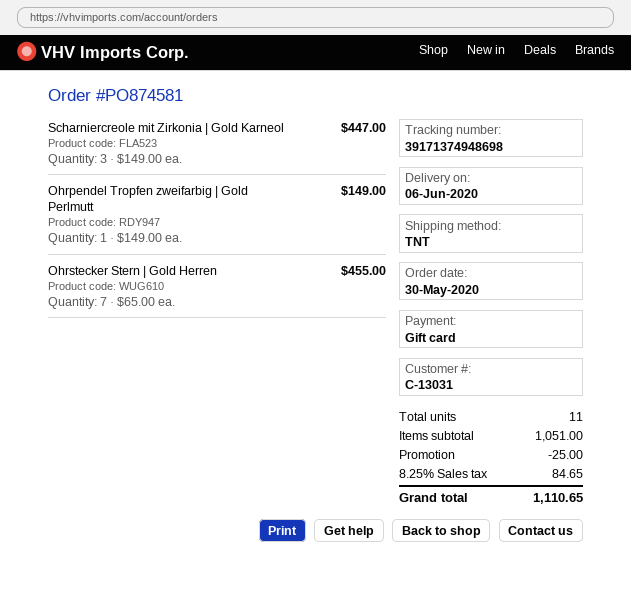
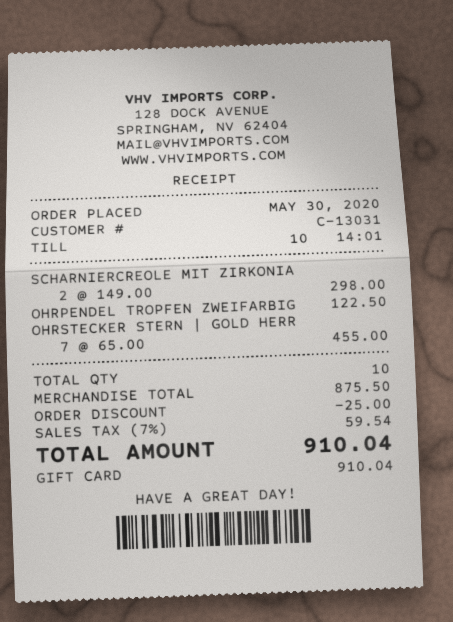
Scharniercreole mit Zirkonia | Gold Karneol: 3 x 149.00 = 447.00 -> 2 x 149.00 = 298.00
Ohrpendel Tropfen zweifarbig | Gold Perlmutt: 1 x 149.00 = 149.00 -> 1 x 122.50 = 122.50
total quantity: 11 -> 10
subtotal: 1051.00 -> 875.50
tax: 8.25% = 84.65 -> 7% = 59.54
total: 1110.65 -> 910.04

